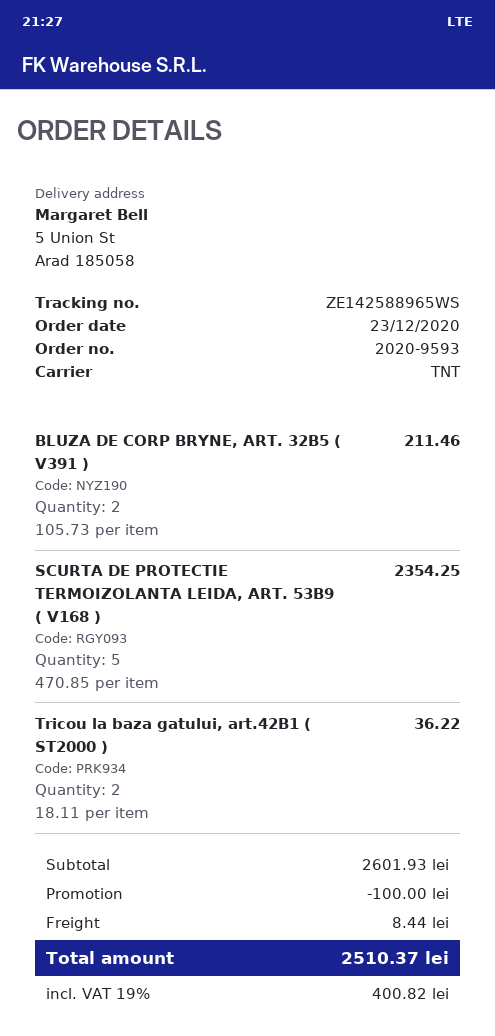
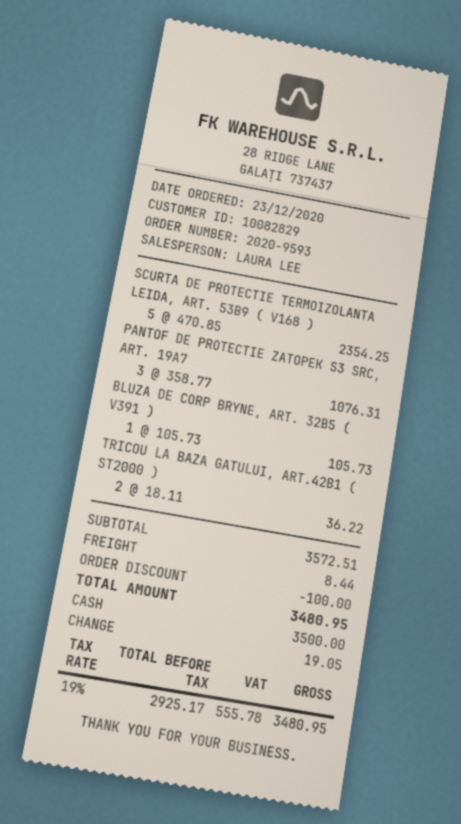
BLUZA DE CORP BRYNE, ART. 32B5 ( V391 ): 2 x 105.73 = 211.46 -> 1 x 105.73 = 105.73
PANTOF DE PROTECTIE ZATOPEK S3 SRC, ART. 19A7: none -> 3 x 358.77 = 1076.31
subtotal: 2601.93 -> 3572.51
tax: 19% = 400.82 -> 19% = 555.78
total: 2510.37 -> 3480.95

